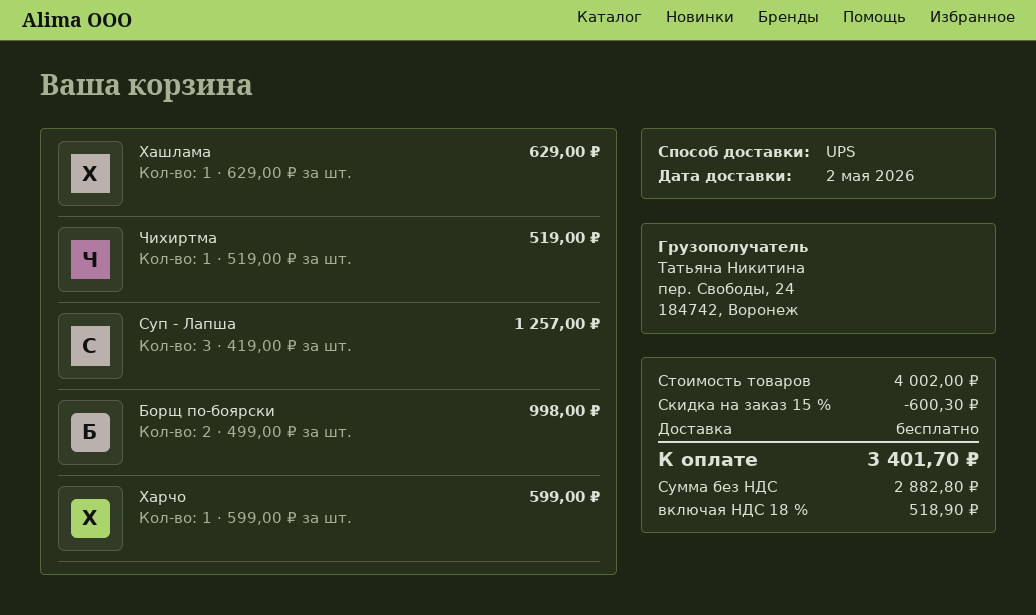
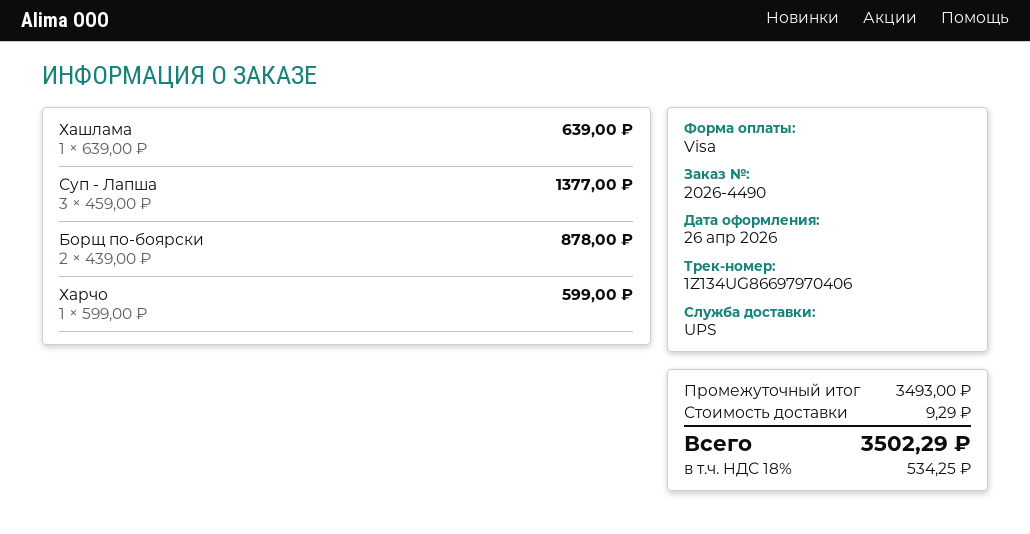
Хашлама: 1 x 629.00 = 629.00 -> 1 x 639.00 = 639.00
Чихиртма: 1 x 519.00 = 519.00 -> none
Суп - Лапша: 3 x 419.00 = 1257.00 -> 3 x 459.00 = 1377.00
Борщ по-боярски: 2 x 499.00 = 998.00 -> 2 x 439.00 = 878.00
subtotal: 4002.00 -> 3493.00
discount: 15% = 600.30 -> none
shipping: 0.00 -> 9.29
tax: 18% = 518.90 -> 18% = 534.25
total: 3401.70 -> 3502.29

